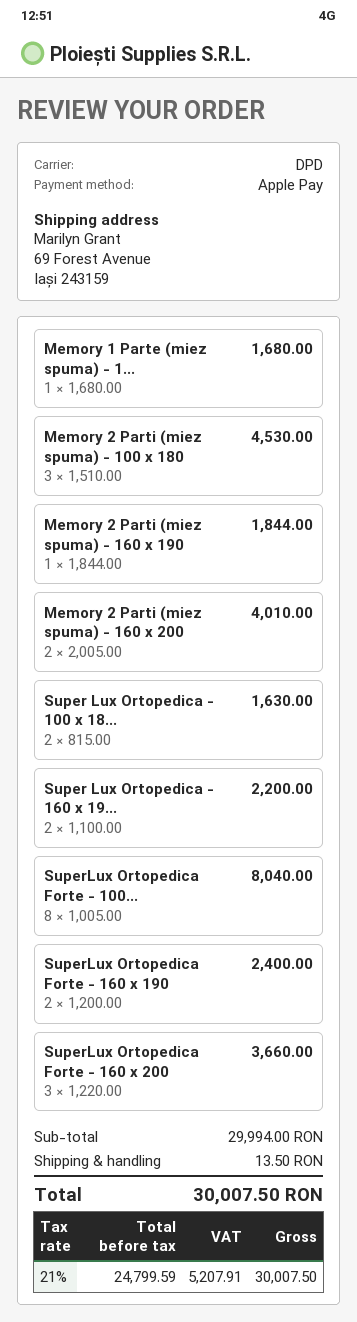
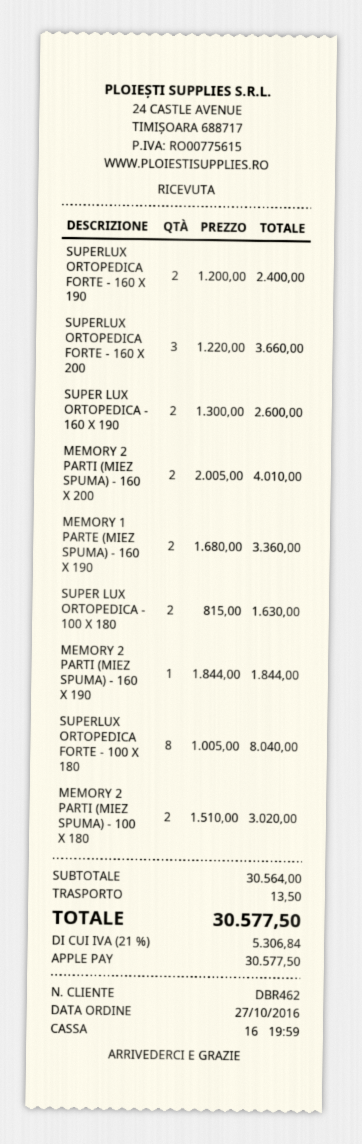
Memory 1 Parte (miez spuma) - 1...: 1 x 1680.00 = 1680.00 -> 2 x 1680.00 = 3360.00
Memory 2 Parti (miez spuma) - 100 x 180: 3 x 1510.00 = 4530.00 -> 2 x 1510.00 = 3020.00
Super Lux Ortopedica - 160 x 19...: 2 x 1100.00 = 2200.00 -> 2 x 1300.00 = 2600.00
subtotal: 29994.00 -> 30564.00
tax: 21% = 5207.91 -> 21% = 5306.84
total: 30007.50 -> 30577.50

